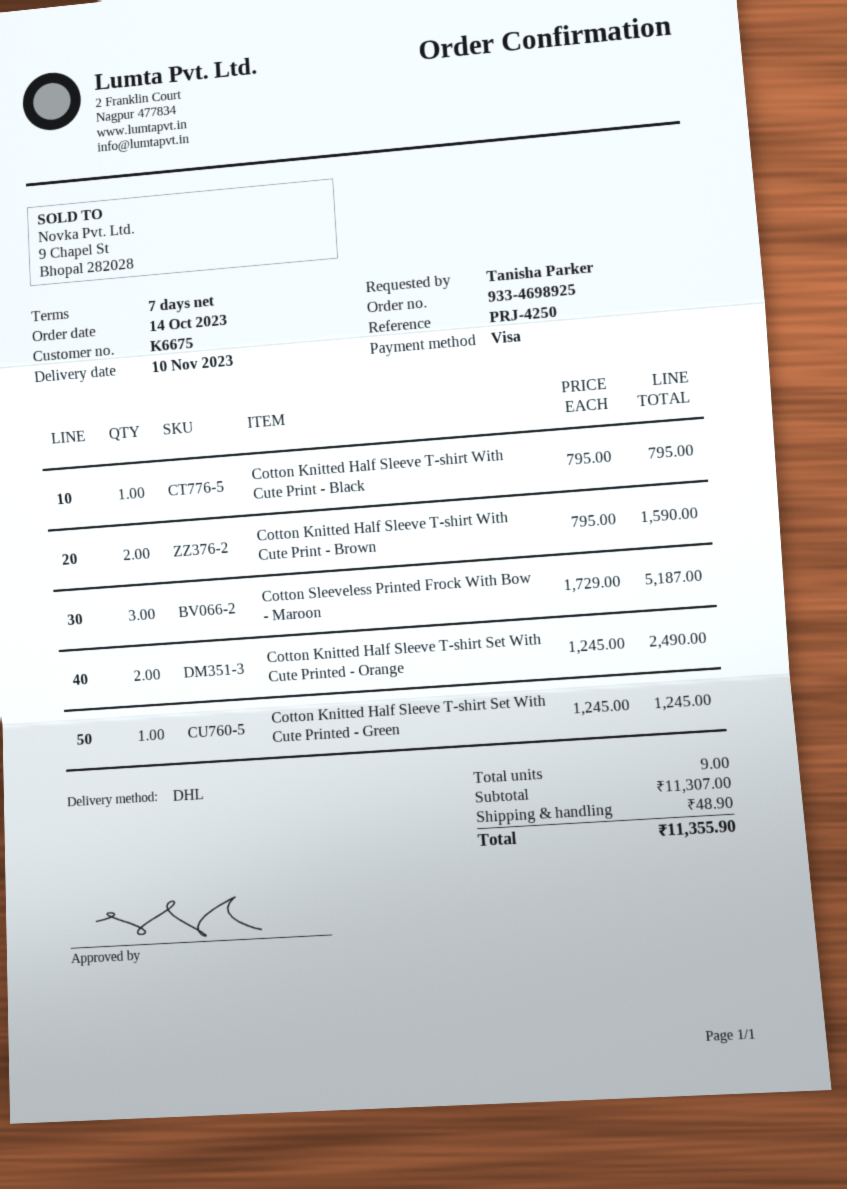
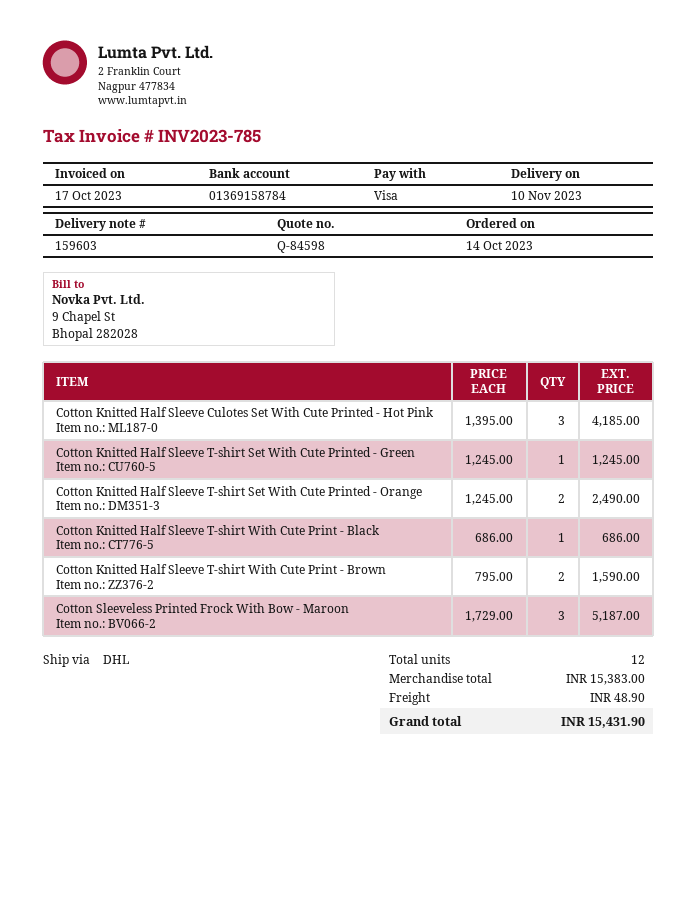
Cotton Knitted Half Sleeve T-shirt With Cute Print - Black: 1 x 795.00 = 795.00 -> 1 x 686.00 = 686.00
Cotton Knitted Half Sleeve Culotes Set With Cute Printed - Hot Pink: none -> 3 x 1395.00 = 4185.00
total quantity: 9 -> 12
subtotal: 11307.00 -> 15383.00
total: 11355.90 -> 15431.90

